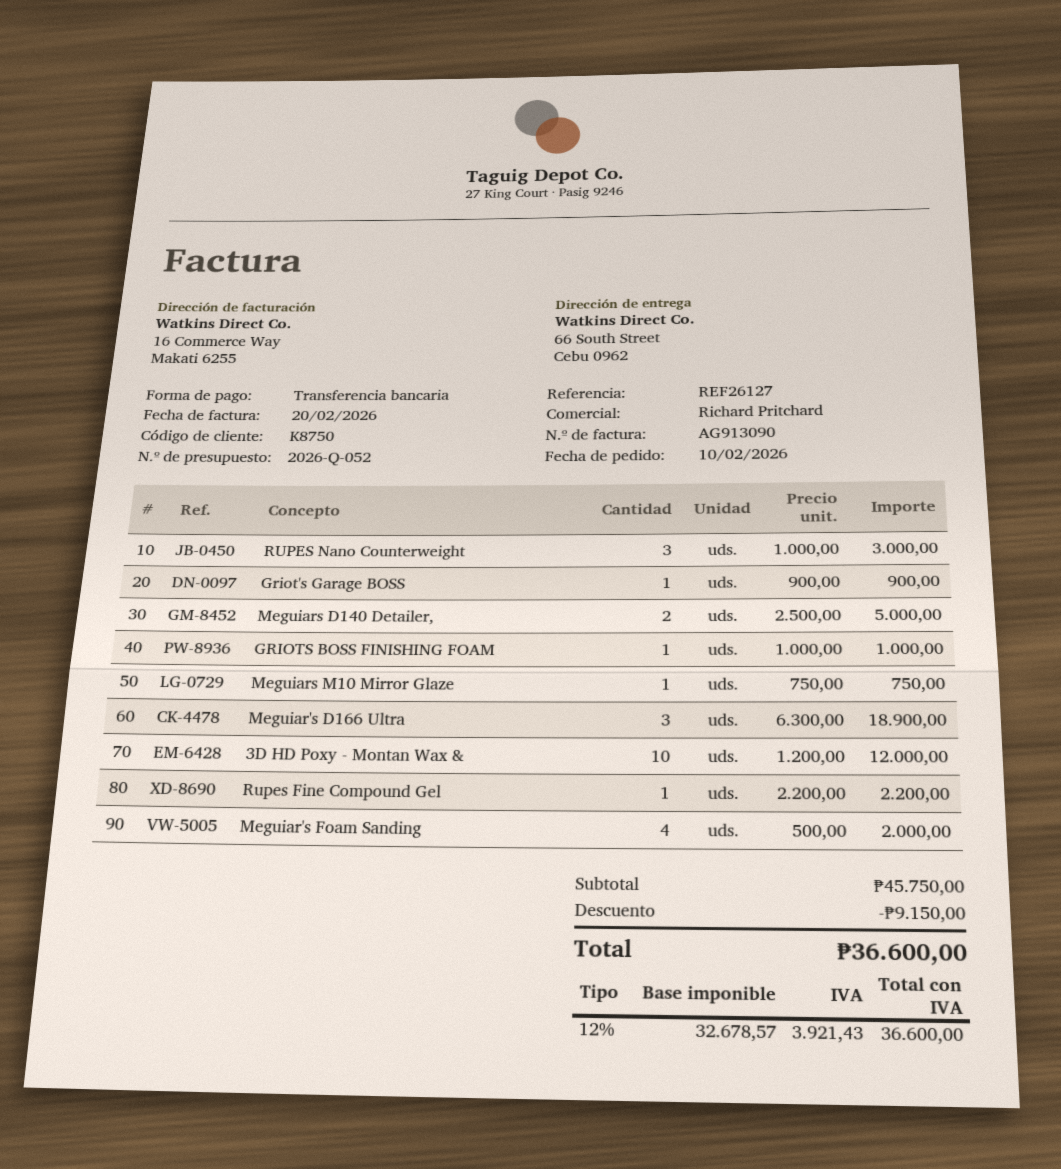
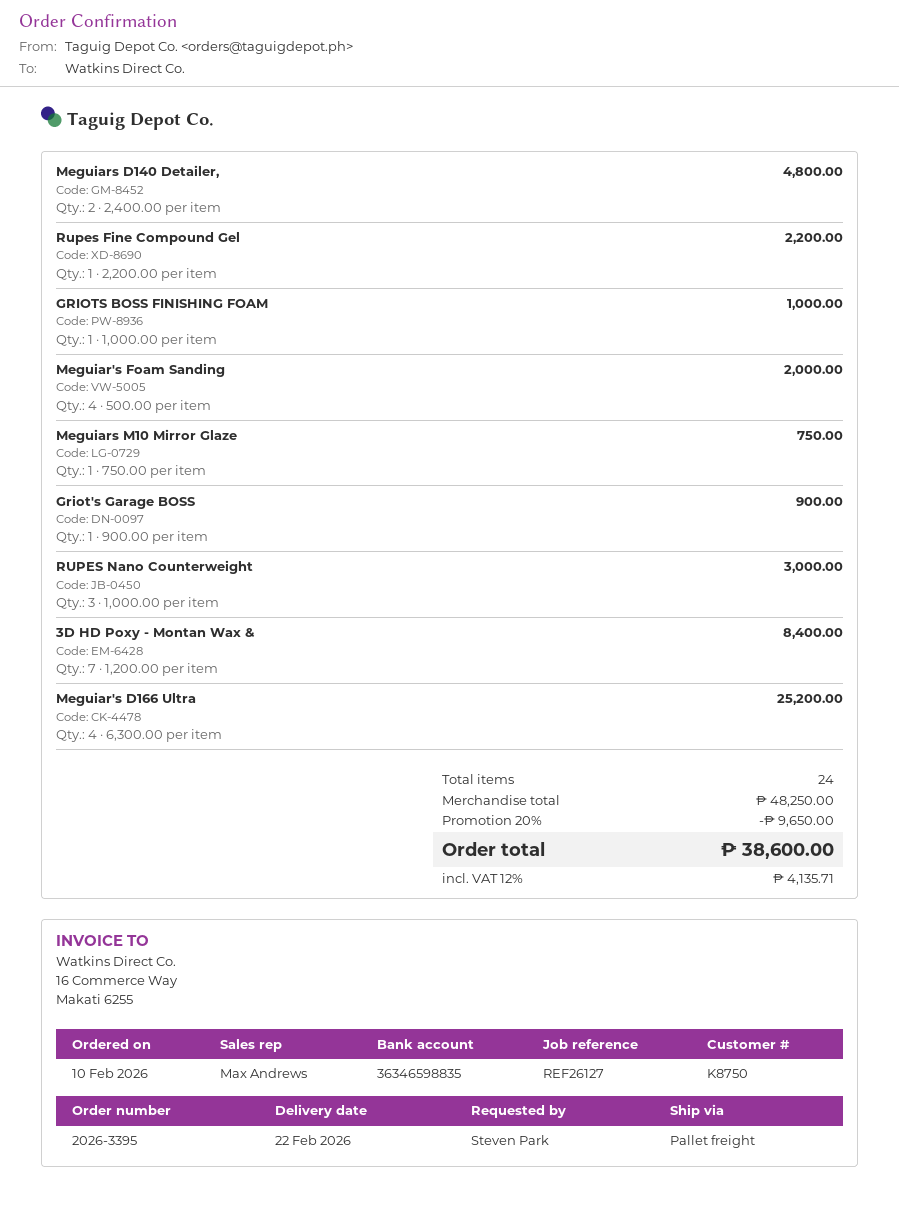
sales rep: Richard Pritchard -> Max Andrews
Meguiars D140 Detailer,: 2 x 2500.00 = 5000.00 -> 2 x 2400.00 = 4800.00
Meguiar's D166 Ultra: 3 x 6300.00 = 18900.00 -> 4 x 6300.00 = 25200.00
3D HD Poxy - Montan Wax &: 10 x 1200.00 = 12000.00 -> 7 x 1200.00 = 8400.00
subtotal: 45750.00 -> 48250.00
discount: 9150.00 -> 9650.00
tax: 12% = 3921.43 -> 12% = 4135.71
total: 36600.00 -> 38600.00

